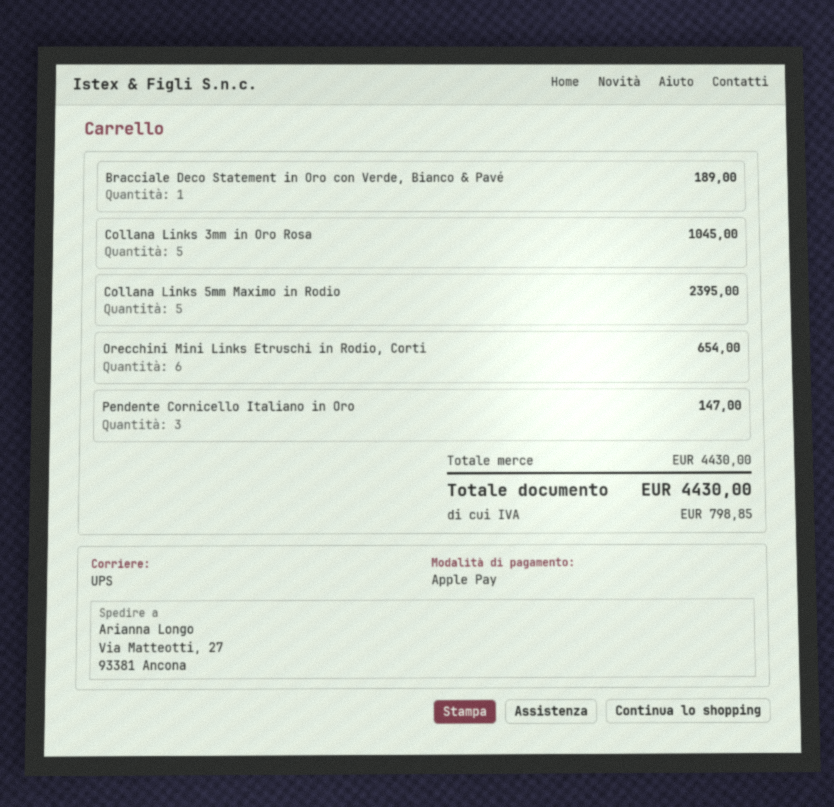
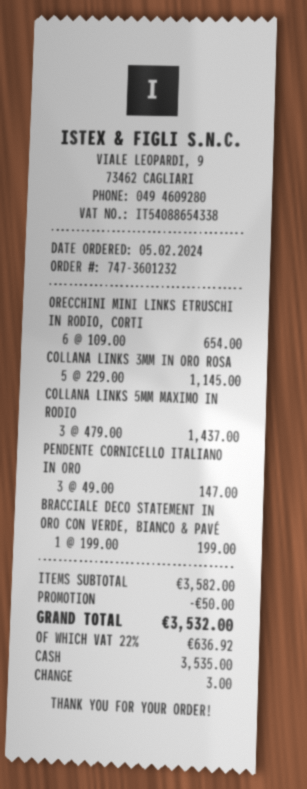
payment method: Apple Pay -> cash
Bracciale Deco Statement in Oro con Verde, Bianco & Pavé: 1 for 189.00 -> 1 for 199.00
Collana Links 3mm in Oro Rosa: 5 for 1045.00 -> 5 for 1145.00
Collana Links 5mm Maximo in Rodio: 5 for 2395.00 -> 3 for 1437.00
subtotal: 4430.00 -> 3582.00
discount: none -> 50.00
tax: 798.85 -> 636.92
total: 4430.00 -> 3532.00

